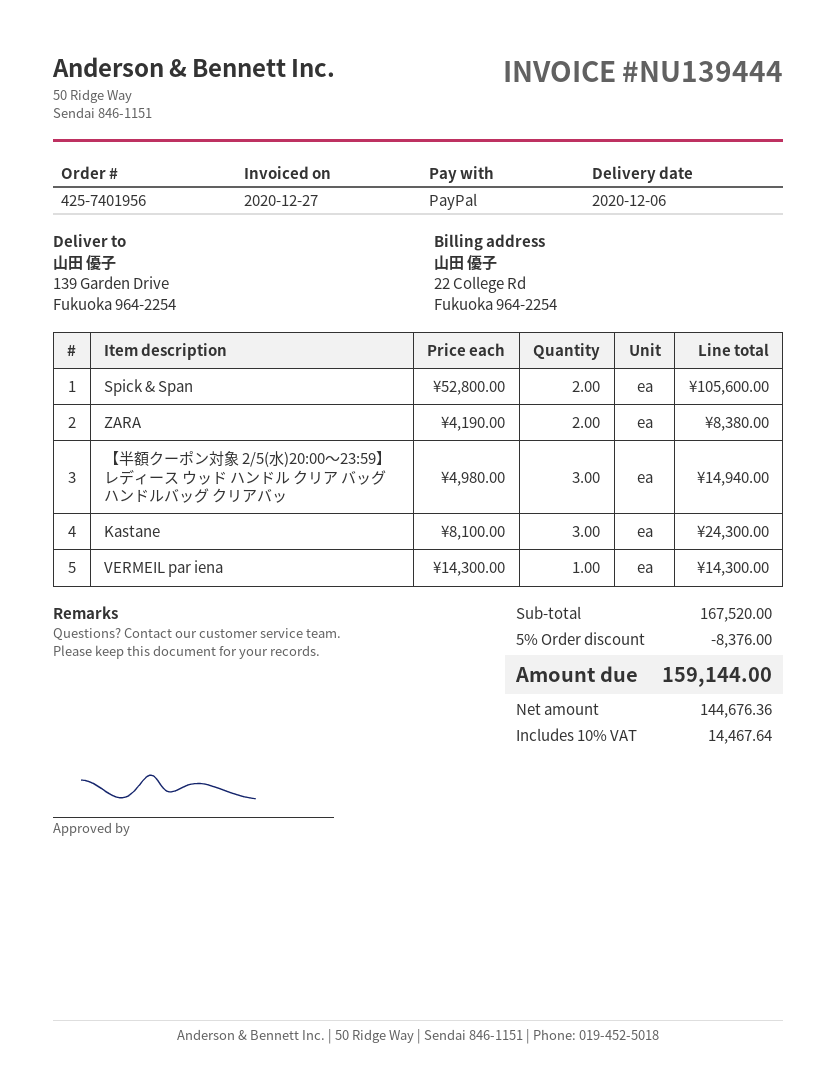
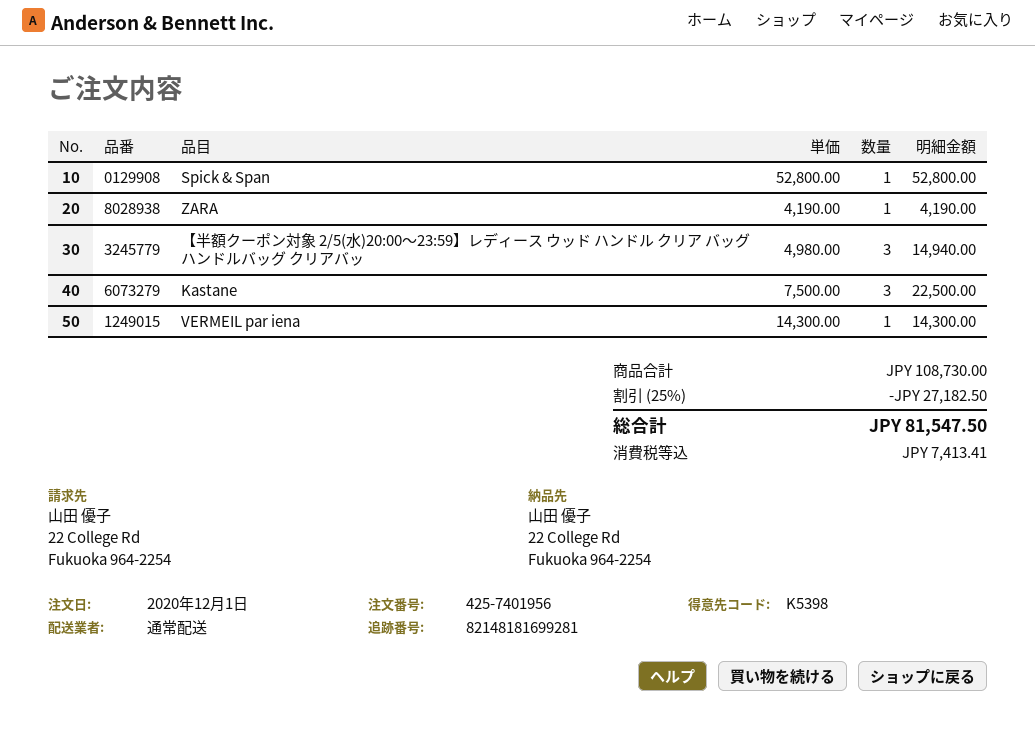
ship to: 139 Garden Drive, Fukuoka 964-2254 -> 22 College Rd, Fukuoka 964-2254
Spick & Span: 2 x 52800.00 = 105600.00 -> 1 x 52800.00 = 52800.00
ZARA: 2 x 4190.00 = 8380.00 -> 1 x 4190.00 = 4190.00
Kastane: 3 x 8100.00 = 24300.00 -> 3 x 7500.00 = 22500.00
subtotal: 167520.00 -> 108730.00
discount: 5% = 8376.00 -> 25% = 27182.50
tax: 14467.64 -> 7413.41
total: 159144.00 -> 81547.50

